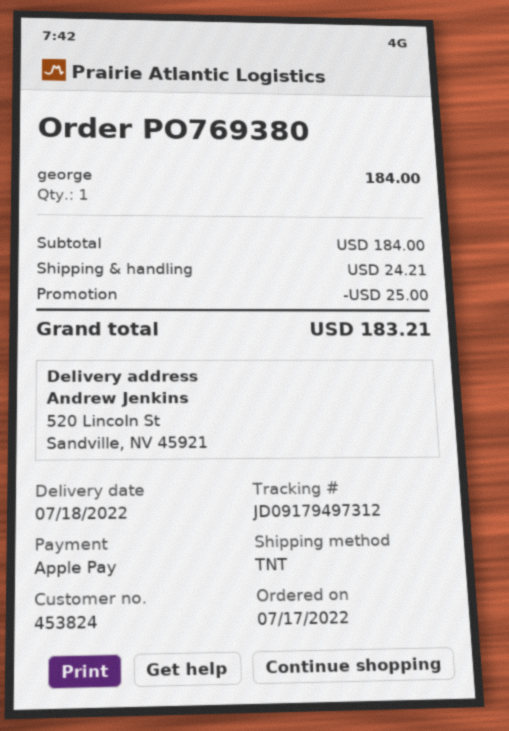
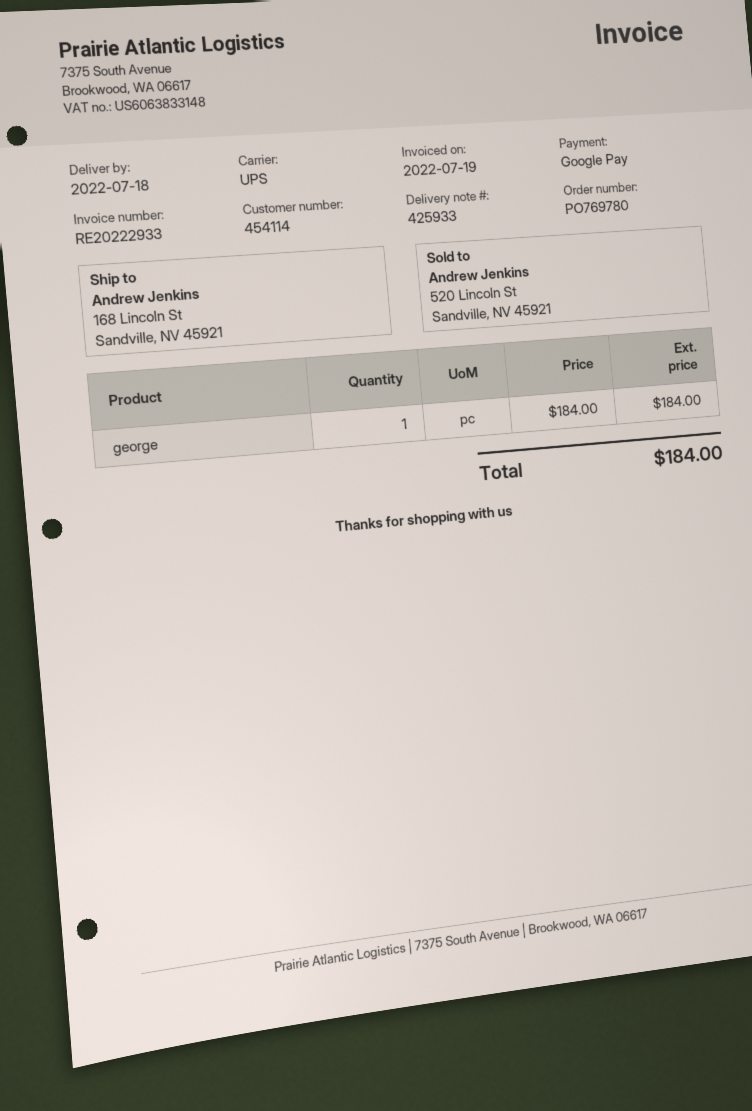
order number: PO769380 -> PO769780
customer number: 453824 -> 454114
payment method: Apple Pay -> Google Pay
shipping method: TNT -> UPS
ship to: 520 Lincoln St, Sandville, NV 45921 -> 168 Lincoln St, Sandville, NV 45921
discount: 25.00 -> none
shipping: 24.21 -> none
total: 183.21 -> 184.00

